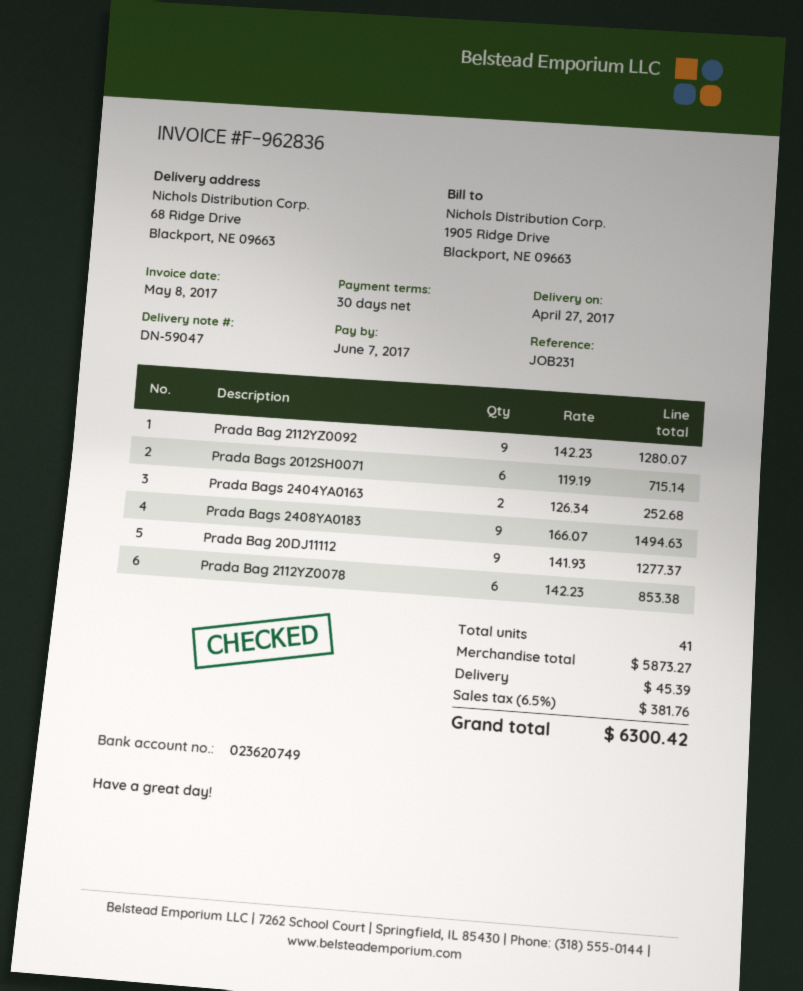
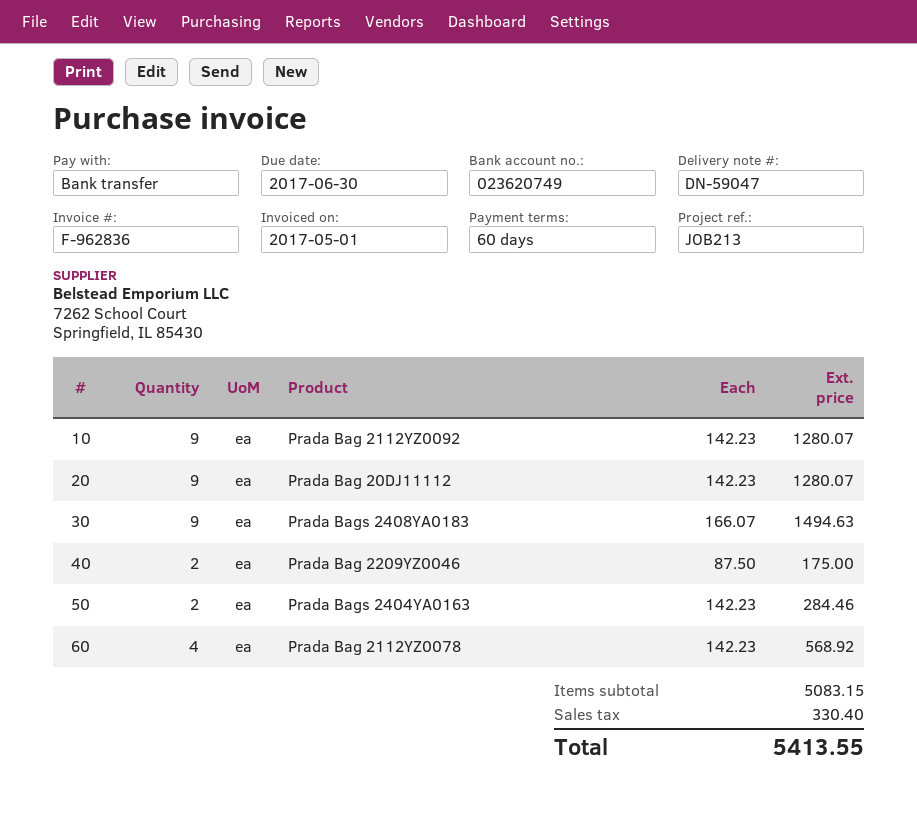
invoice date: 2017-05-08 -> 2017-05-01
payment terms: 30 days -> 60 days
due date: 2017-06-07 -> 2017-06-30
reference: JOB231 -> JOB213
Prada Bags 2012SH0071: 6 x 119.19 = 715.14 -> none
Prada Bags 2404YA0163: 2 x 126.34 = 252.68 -> 2 x 142.23 = 284.46
Prada Bag 20DJ11112: 9 x 141.93 = 1277.37 -> 9 x 142.23 = 1280.07
Prada Bag 2112YZ0078: 6 x 142.23 = 853.38 -> 4 x 142.23 = 568.92
Prada Bag 2209YZ0046: none -> 2 x 87.50 = 175.00
subtotal: 5873.27 -> 5083.15
shipping: 45.39 -> none
tax: 381.76 -> 330.40
total: 6300.42 -> 5413.55

